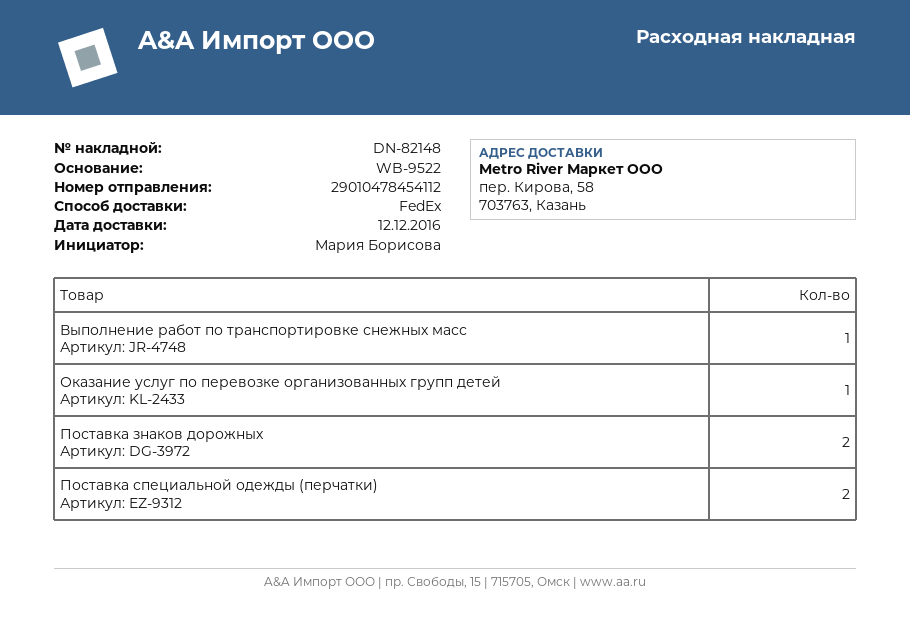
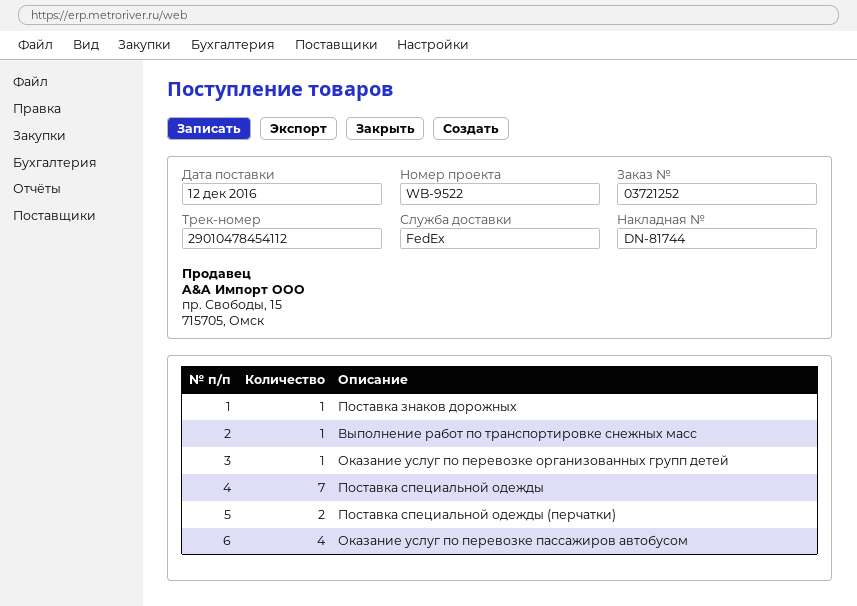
delivery note number: DN-82148 -> DN-81744
Поставка знаков дорожных: 2 -> 1
Поставка специальной одежды: none -> 7
Оказание услуг по перевозке пассажиров автобусом: none -> 4

